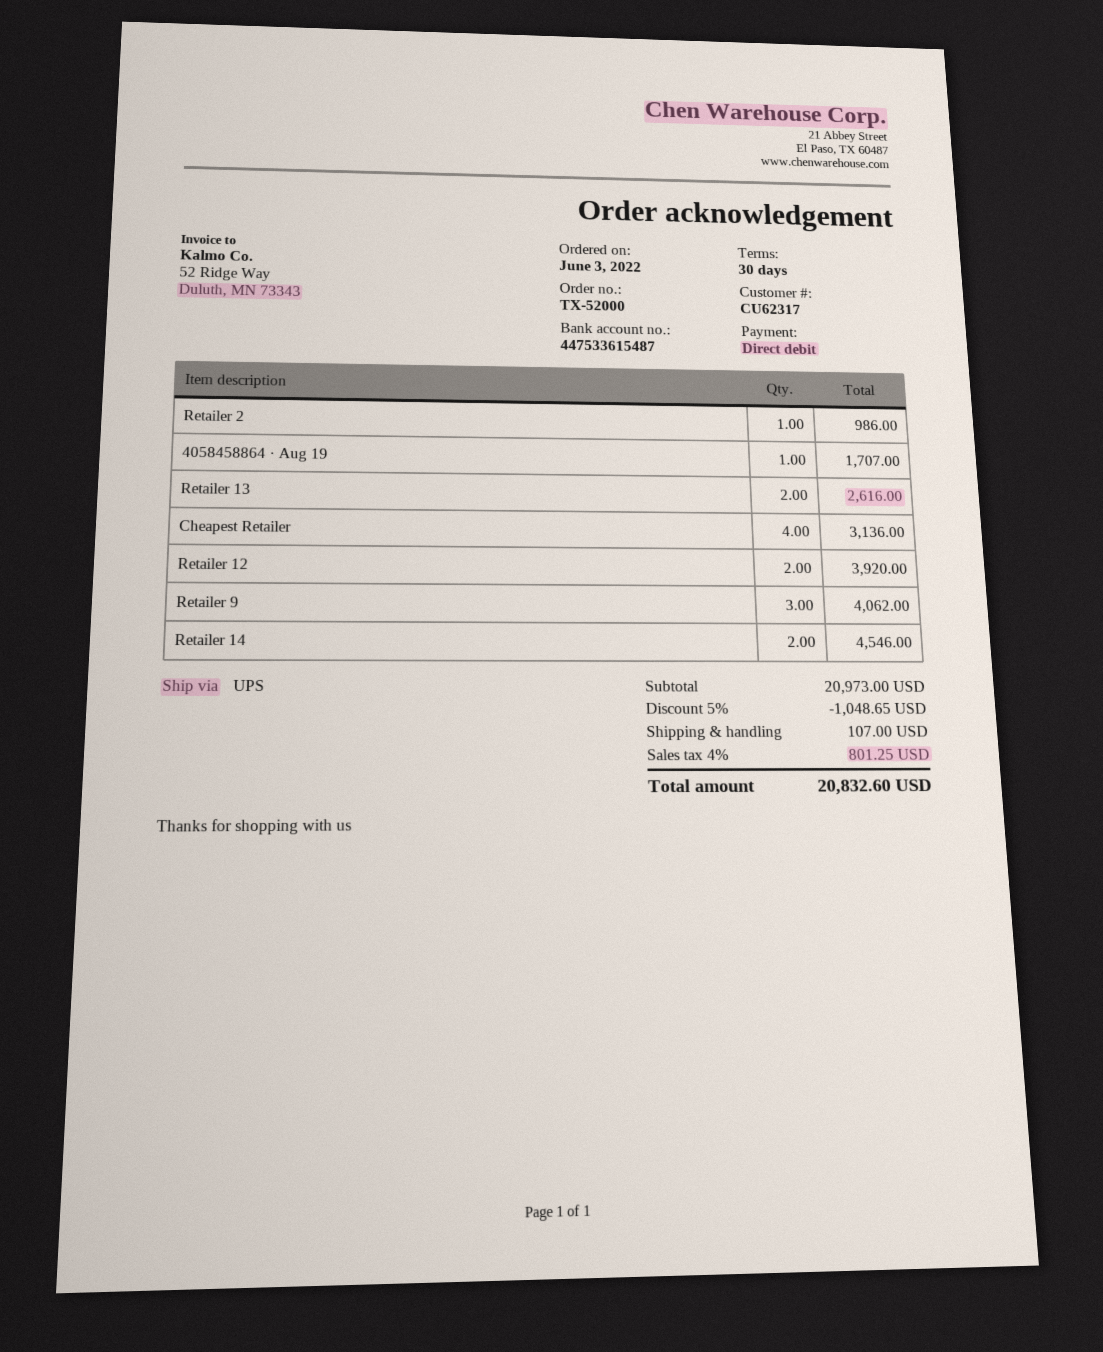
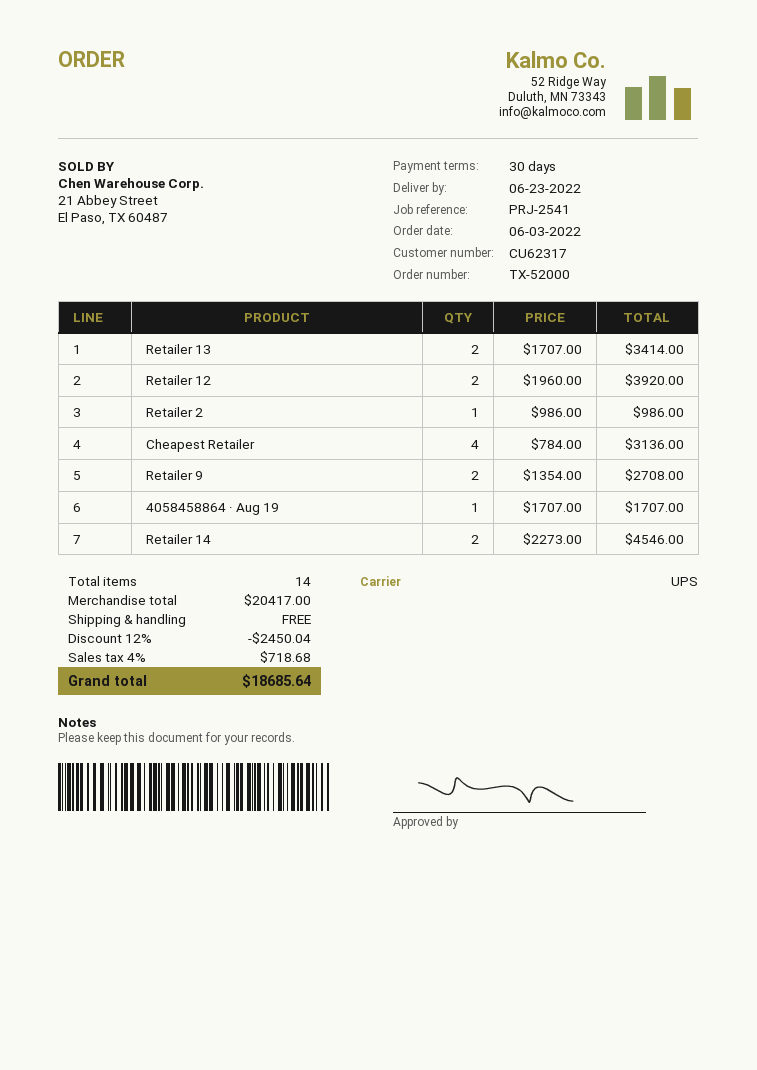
Retailer 13: 2 for 2616.00 -> 2 for 3414.00
Retailer 9: 3 for 4062.00 -> 2 for 2708.00
subtotal: 20973.00 -> 20417.00
discount: 5% = 1048.65 -> 12% = 2450.04
shipping: 107.00 -> 0.00
tax: 4% = 801.25 -> 4% = 718.68
total: 20832.60 -> 18685.64

